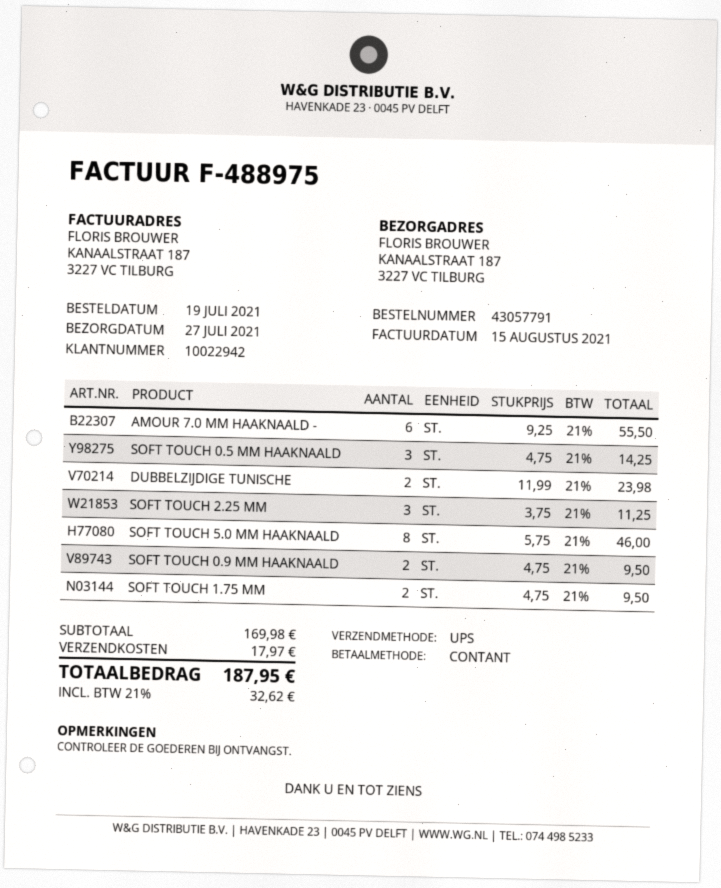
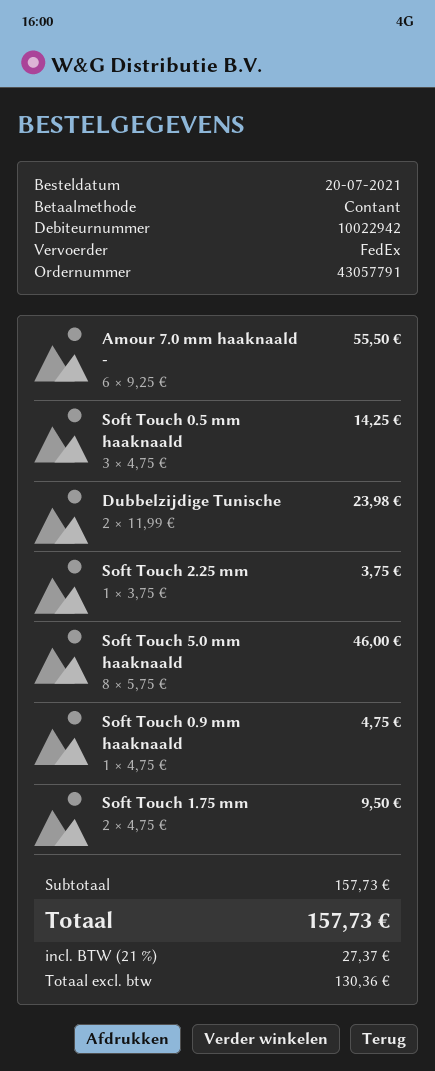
order date: 2021-07-19 -> 2021-07-20
shipping method: UPS -> FedEx
SOFT TOUCH 2.25 MM: 3 x 3.75 = 11.25 -> 1 x 3.75 = 3.75
SOFT TOUCH 0.9 MM HAAKNAALD: 2 x 4.75 = 9.50 -> 1 x 4.75 = 4.75
subtotal: 169.98 -> 157.73
shipping: 17.97 -> none
tax: 21% = 32.62 -> 21% = 27.37
total: 187.95 -> 157.73

